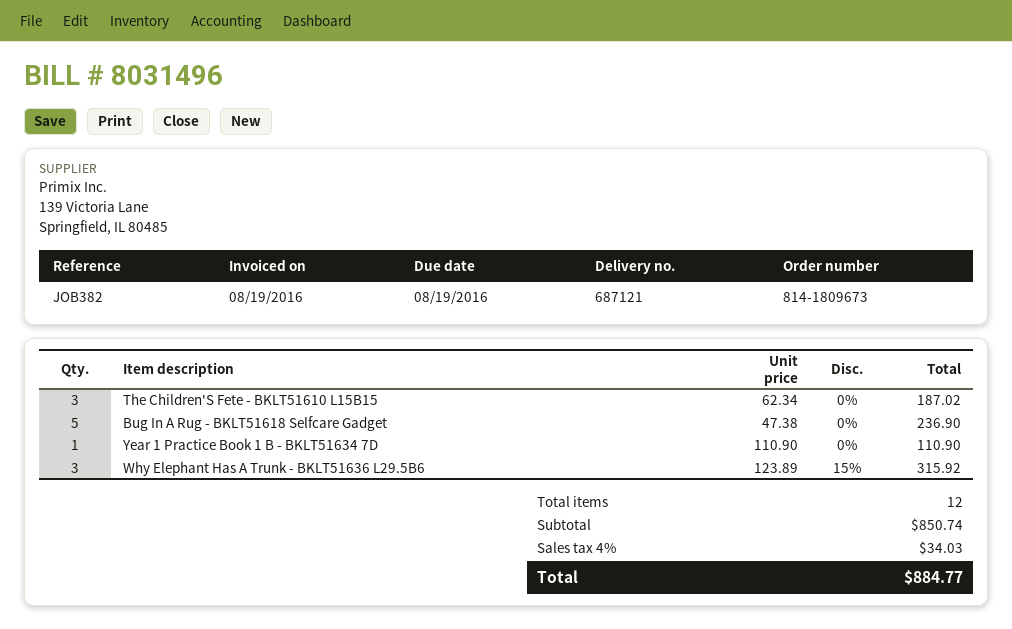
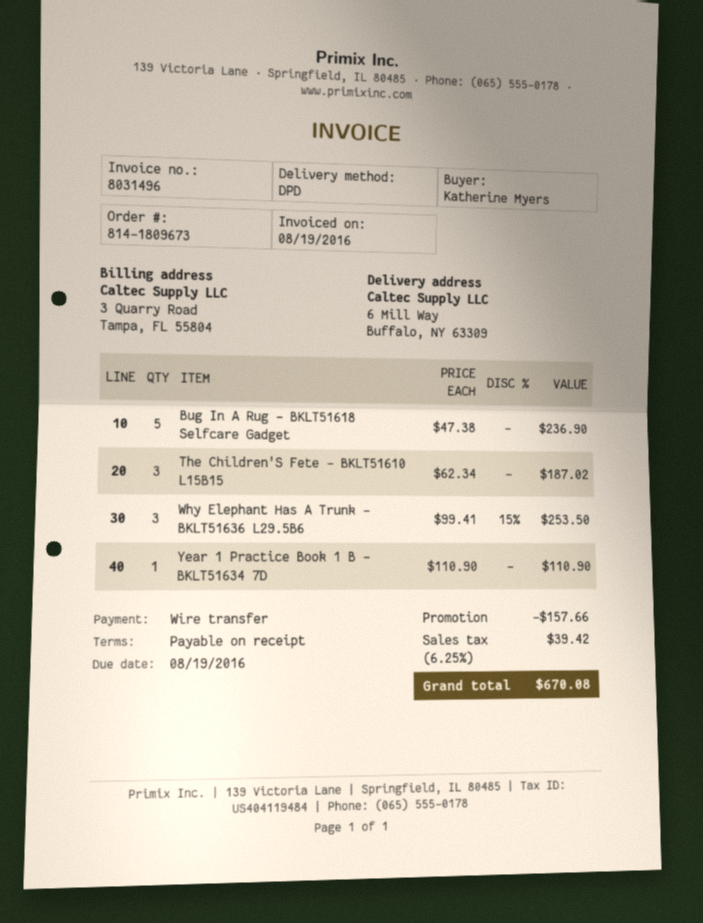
Why Elephant Has A Trunk - BKLT51636 L29.5B6: 3 x 123.89 - 15% = 315.92 -> 3 x 99.41 - 15% = 253.50
discount: none -> 157.66
tax: 4% = 34.03 -> 6.25% = 39.42
total: 884.77 -> 670.08

